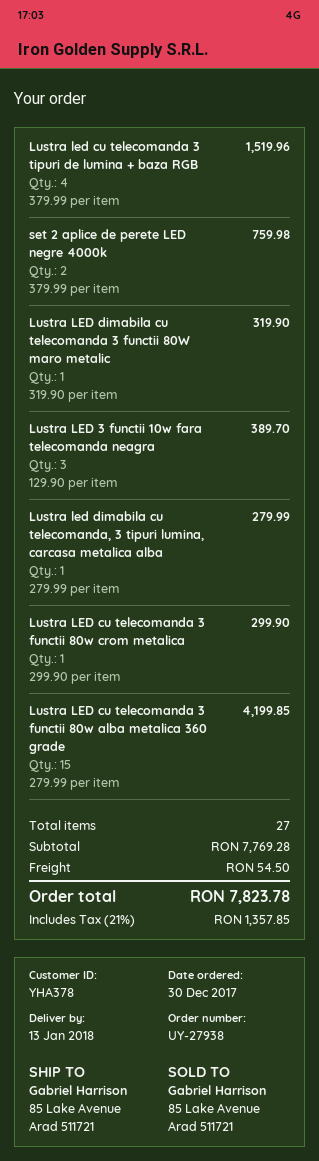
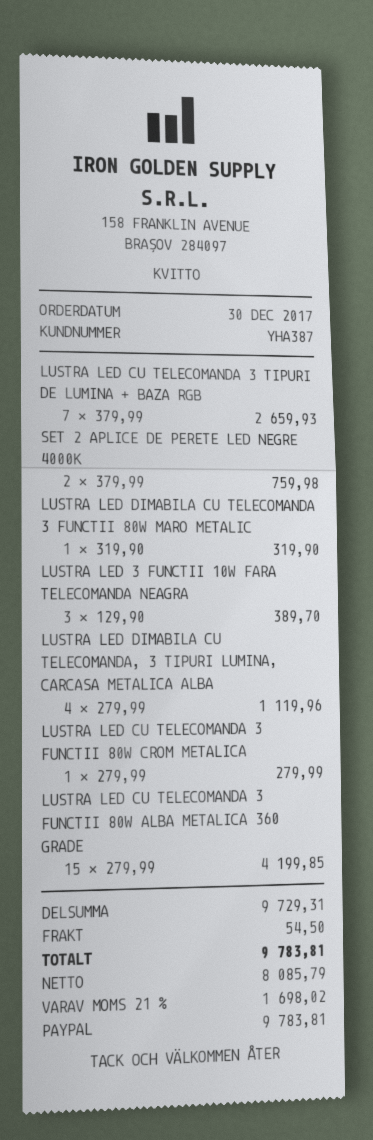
customer number: YHA378 -> YHA387
Lustra led cu telecomanda 3 tipuri de lumina + baza RGB: 4 x 379.99 = 1519.96 -> 7 x 379.99 = 2659.93
Lustra led dimabila cu telecomanda, 3 tipuri lumina, carcasa metalica alba: 1 x 279.99 = 279.99 -> 4 x 279.99 = 1119.96
Lustra LED cu telecomanda 3 functii 80w crom metalica: 1 x 299.90 = 299.90 -> 1 x 279.99 = 279.99
subtotal: 7769.28 -> 9729.31
tax: 21% = 1357.85 -> 21% = 1698.02
total: 7823.78 -> 9783.81

